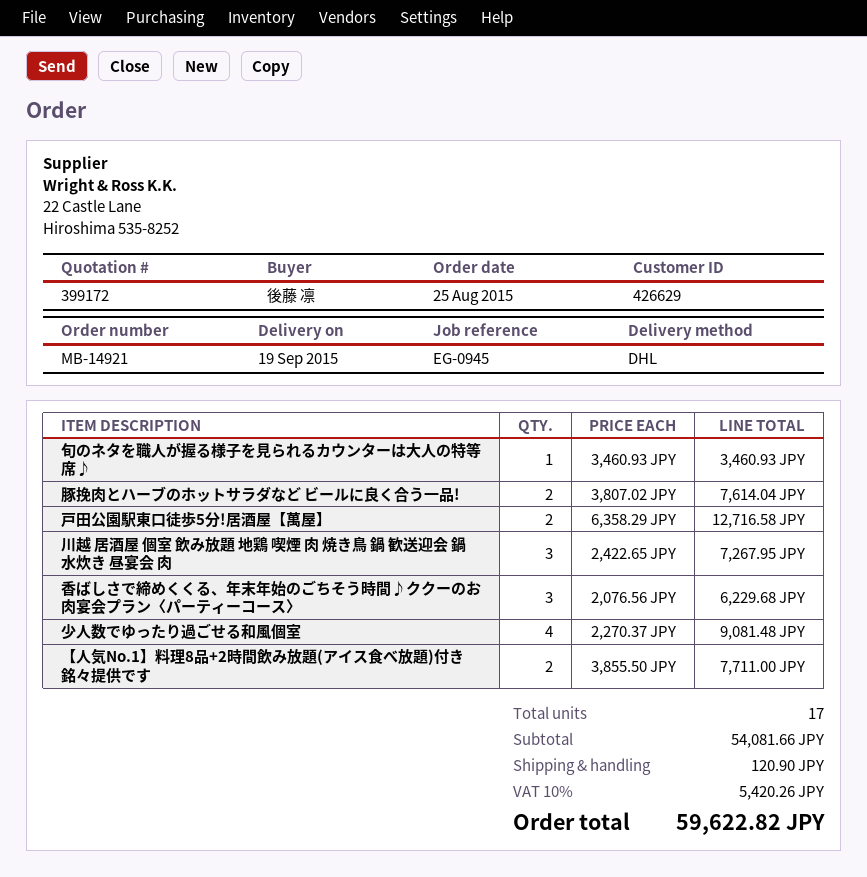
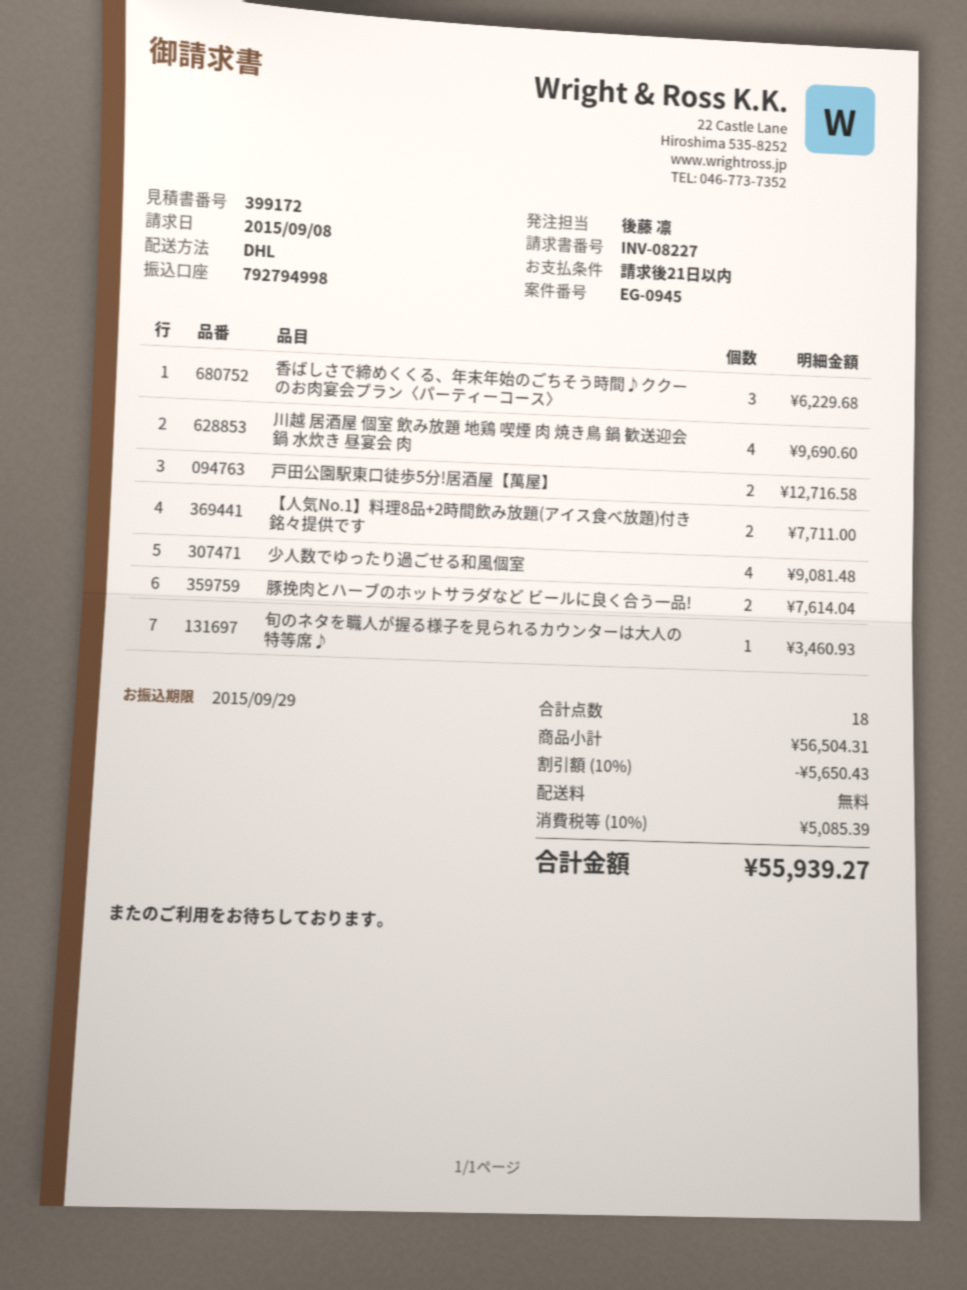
川越 居酒屋 個室 飲み放題 地鶏 喫煙 肉 焼き鳥 鍋 歓送迎会 鍋 水炊き 昼宴会 肉: 3 for 7267.95 -> 4 for 9690.60
total quantity: 17 -> 18
subtotal: 54081.66 -> 56504.31
discount: none -> 10% = 5650.43
shipping: 120.90 -> 0.00
tax: 10% = 5420.26 -> 10% = 5085.39
total: 59622.82 -> 55939.27

